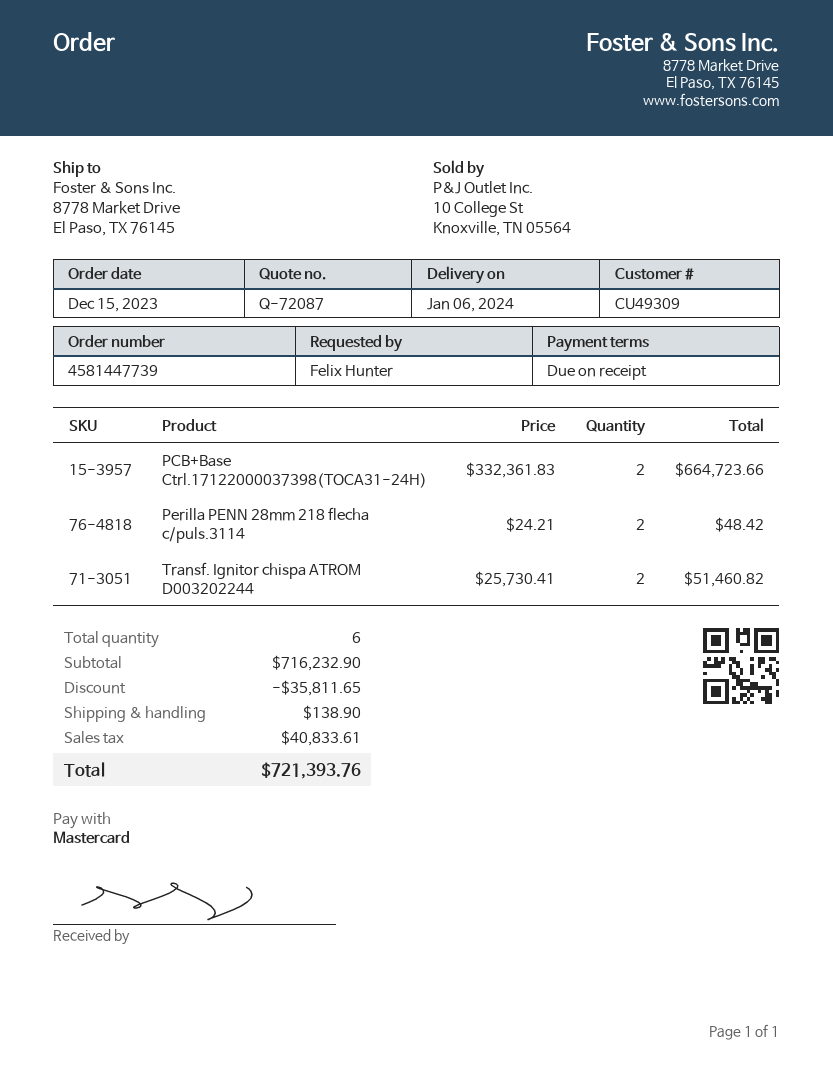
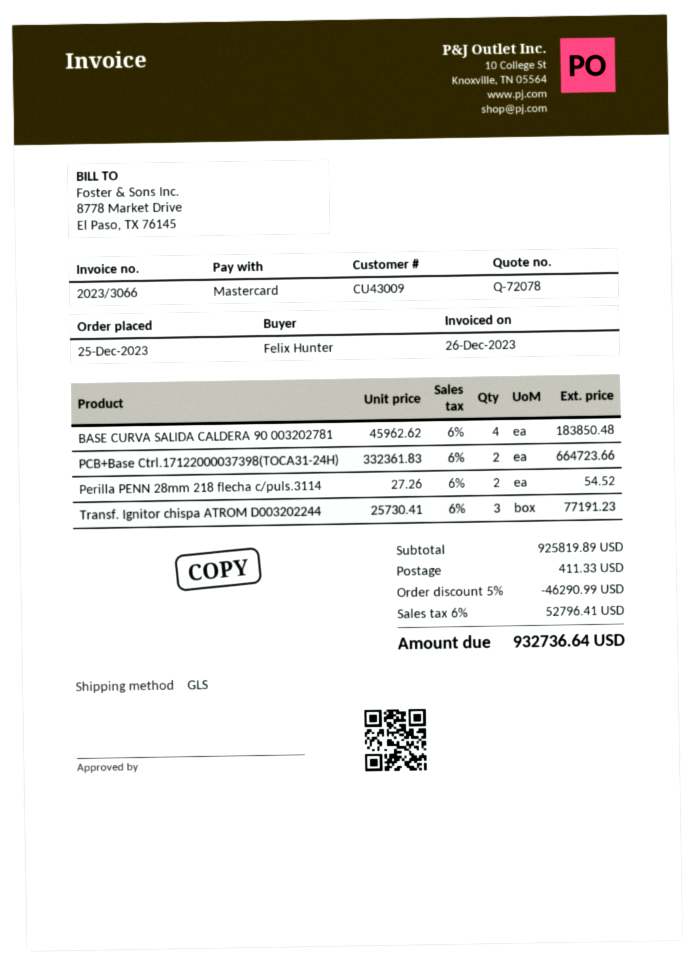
quote number: Q-72087 -> Q-72078
order date: 2023-12-15 -> 2023-12-25
customer number: CU49309 -> CU43009
Perilla PENN 28mm 218 flecha c/puls.3114: 2 x 24.21 = 48.42 -> 2 x 27.26 = 54.52
Transf. Ignitor chispa ATROM D003202244: 2 x 25730.41 = 51460.82 -> 3 x 25730.41 = 77191.23
BASE CURVA SALIDA CALDERA 90 003202781: none -> 4 x 45962.62 = 183850.48
subtotal: 716232.90 -> 925819.89
discount: 35811.65 -> 46290.99
shipping: 138.90 -> 411.33
tax: 40833.61 -> 52796.41
total: 721393.76 -> 932736.64

